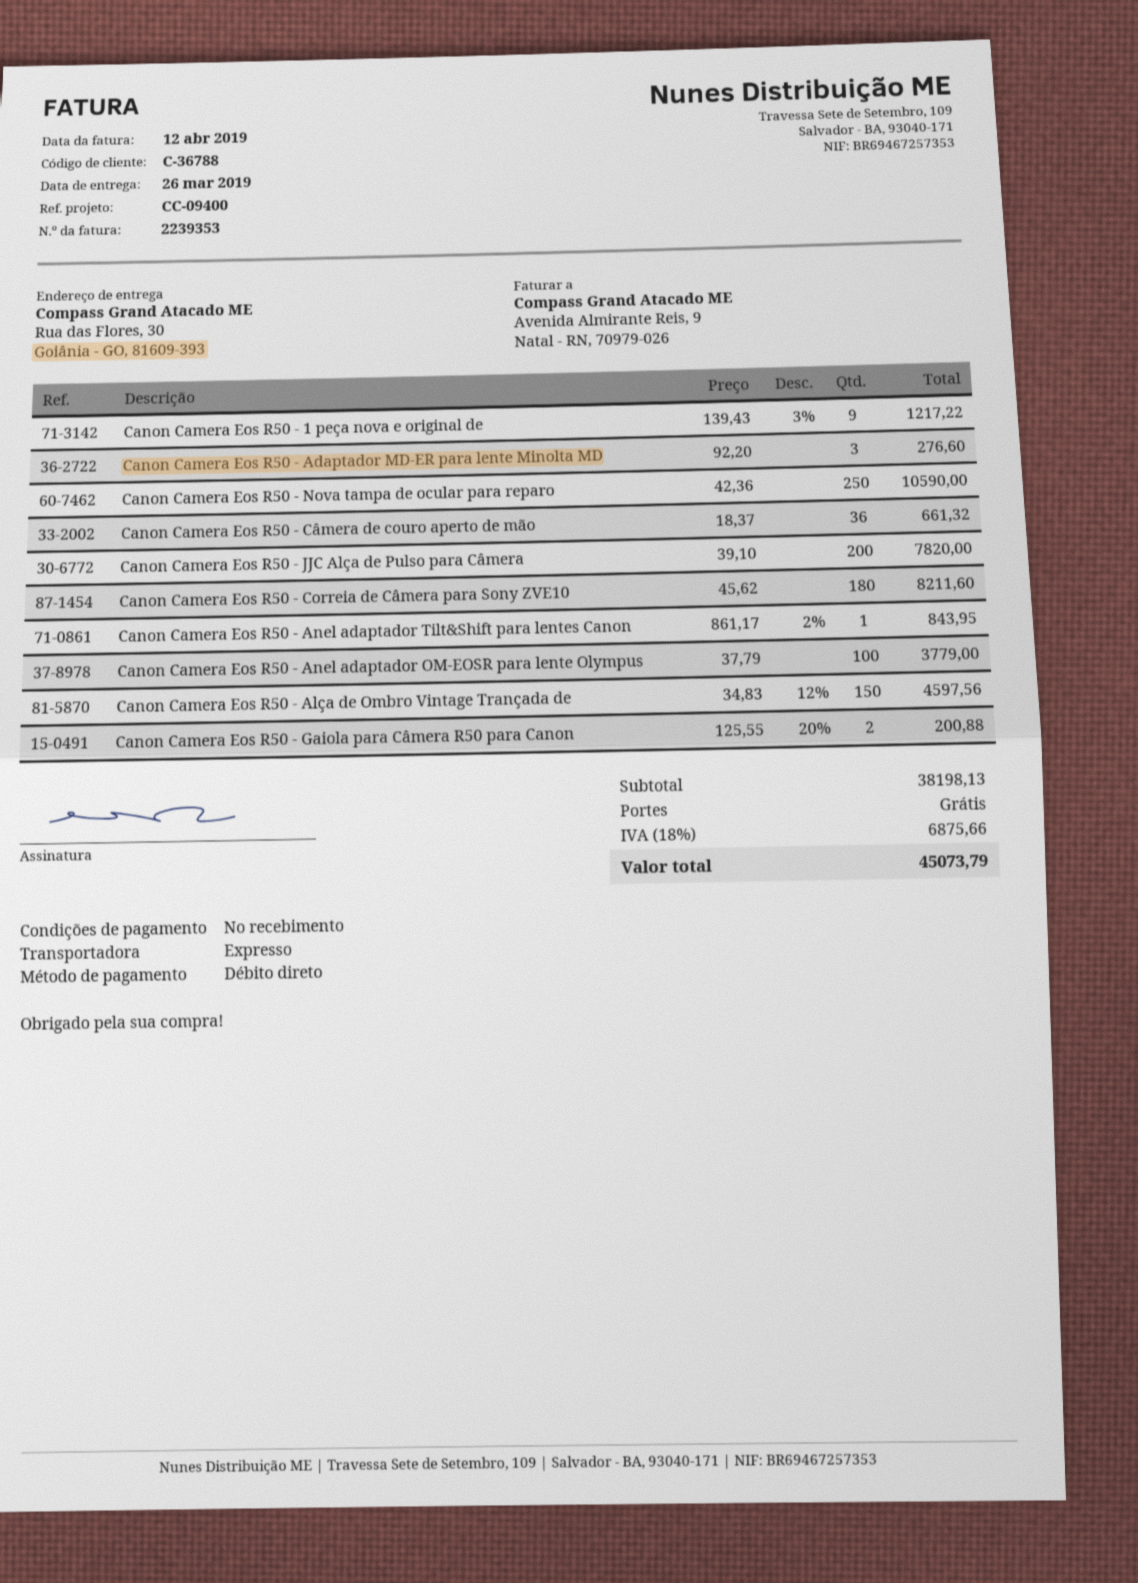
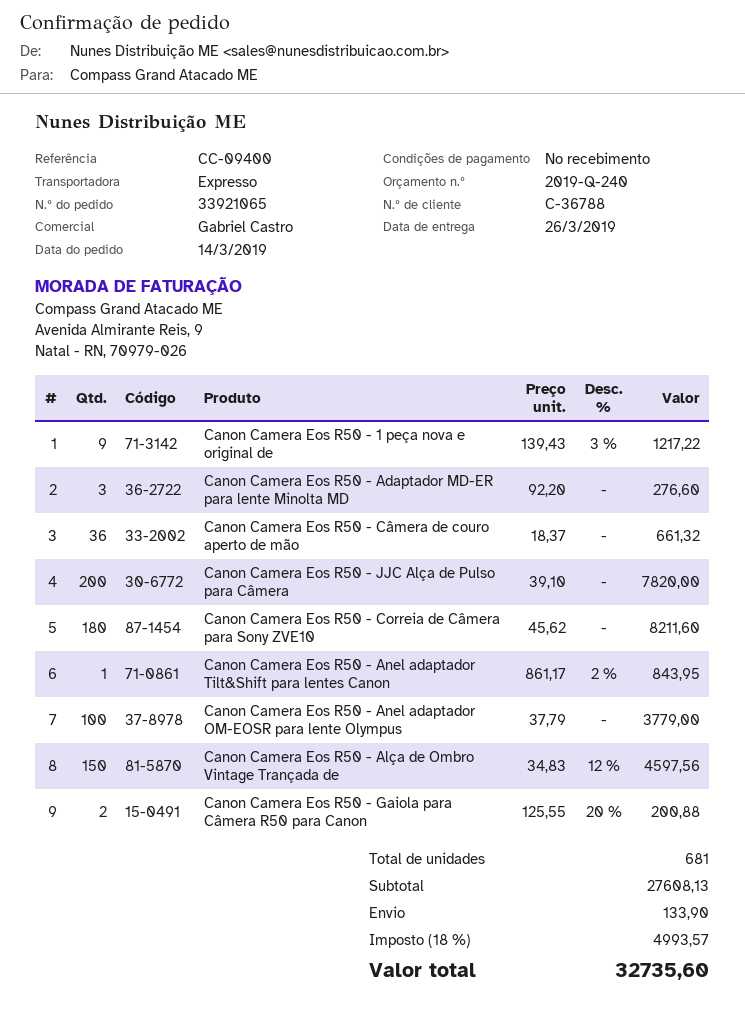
Canon Camera Eos R50 - Nova tampa de ocular para reparo: 250 x 42.36 = 10590.00 -> none
subtotal: 38198.13 -> 27608.13
shipping: 0.00 -> 133.90
tax: 18% = 6875.66 -> 18% = 4993.57
total: 45073.79 -> 32735.60

